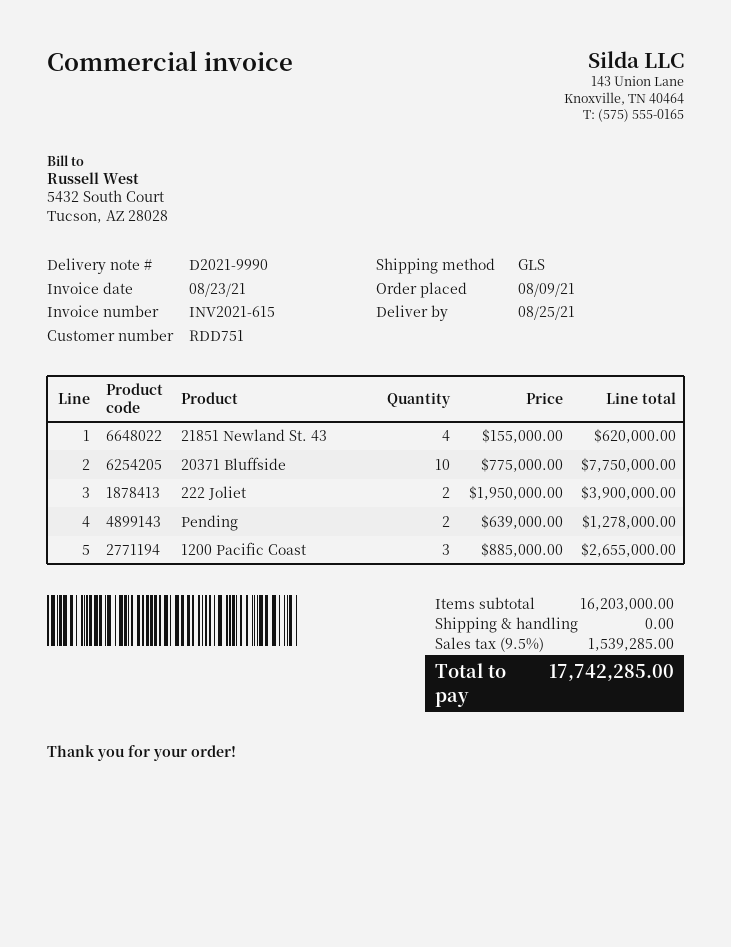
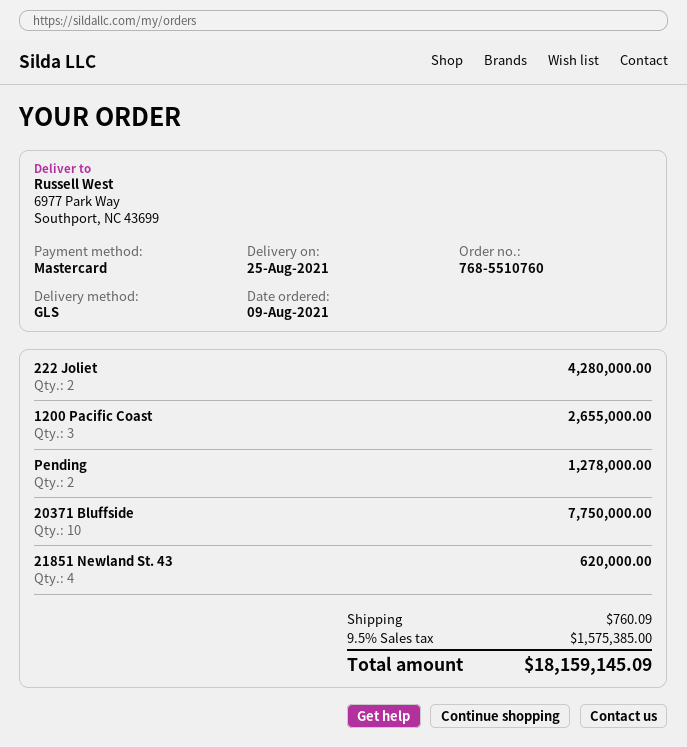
222 Joliet: 2 for 3900000.00 -> 2 for 4280000.00
shipping: 0.00 -> 760.09
tax: 9.5% = 1539285.00 -> 9.5% = 1575385.00
total: 17742285.00 -> 18159145.09

